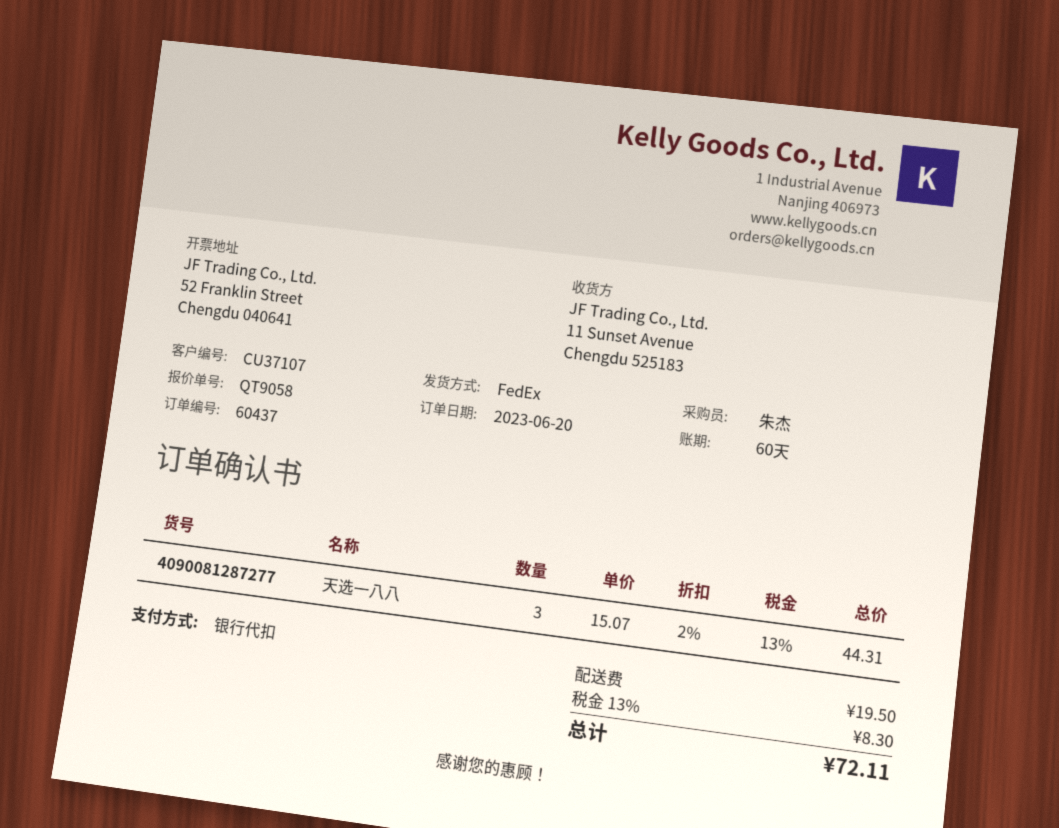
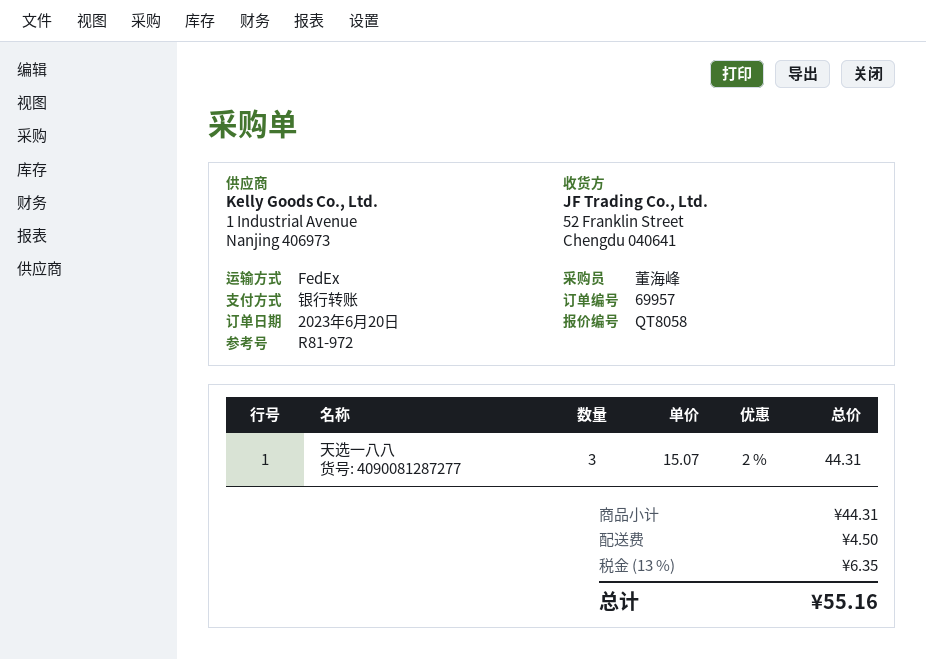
quote number: QT9058 -> QT8058
order number: 60437 -> 69957
ordered by: 朱杰 -> 董海峰
payment method: direct debit -> bank transfer
ship to: 11 Sunset Avenue, Chengdu 525183 -> 52 Franklin Street, Chengdu 040641
shipping: 19.50 -> 4.50
tax: 13% = 8.30 -> 13% = 6.35
total: 72.11 -> 55.16

